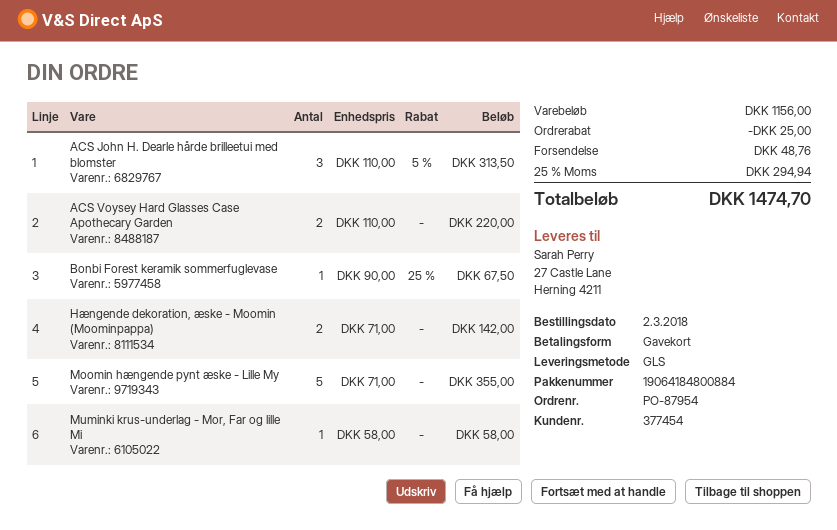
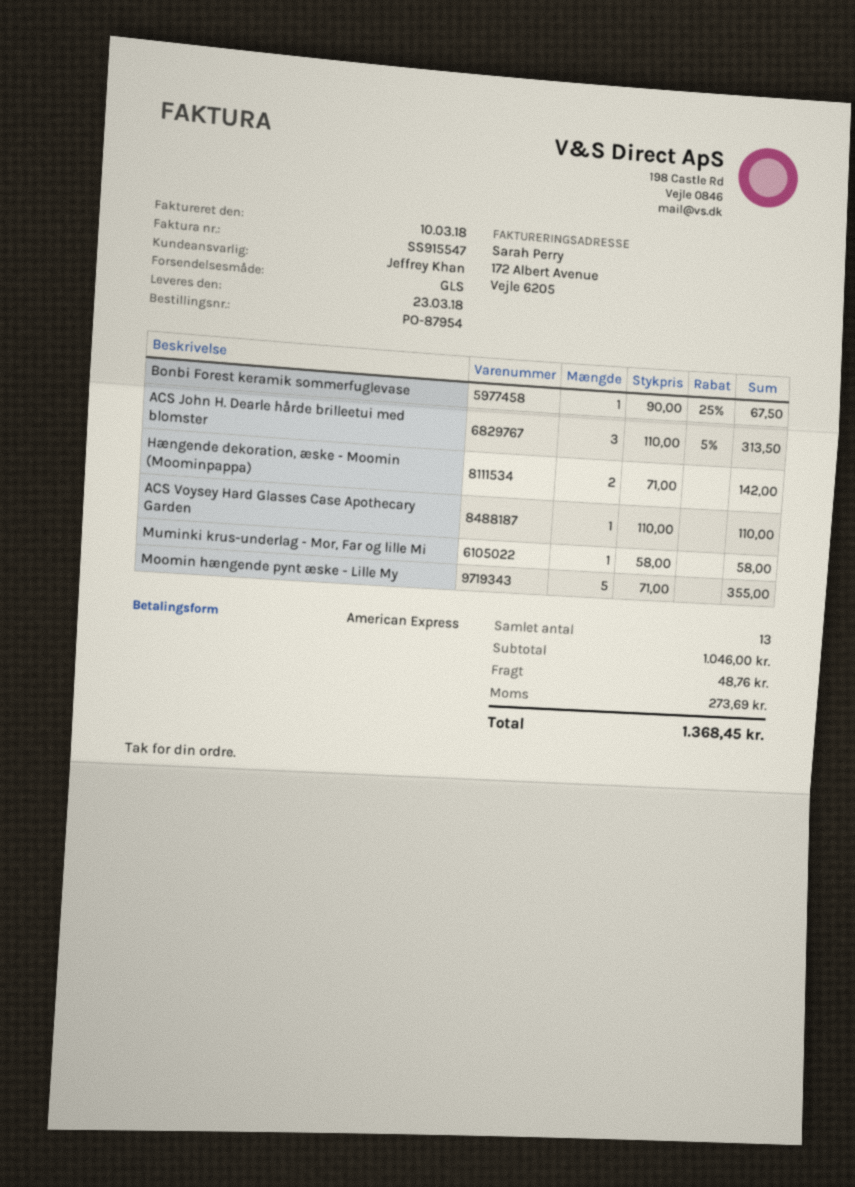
payment method: gift card -> American Express
ACS Voysey Hard Glasses Case Apothecary Garden: 2 x 110.00 = 220.00 -> 1 x 110.00 = 110.00
subtotal: 1156.00 -> 1046.00
discount: 25.00 -> none
tax: 294.94 -> 273.69
total: 1474.70 -> 1368.45

